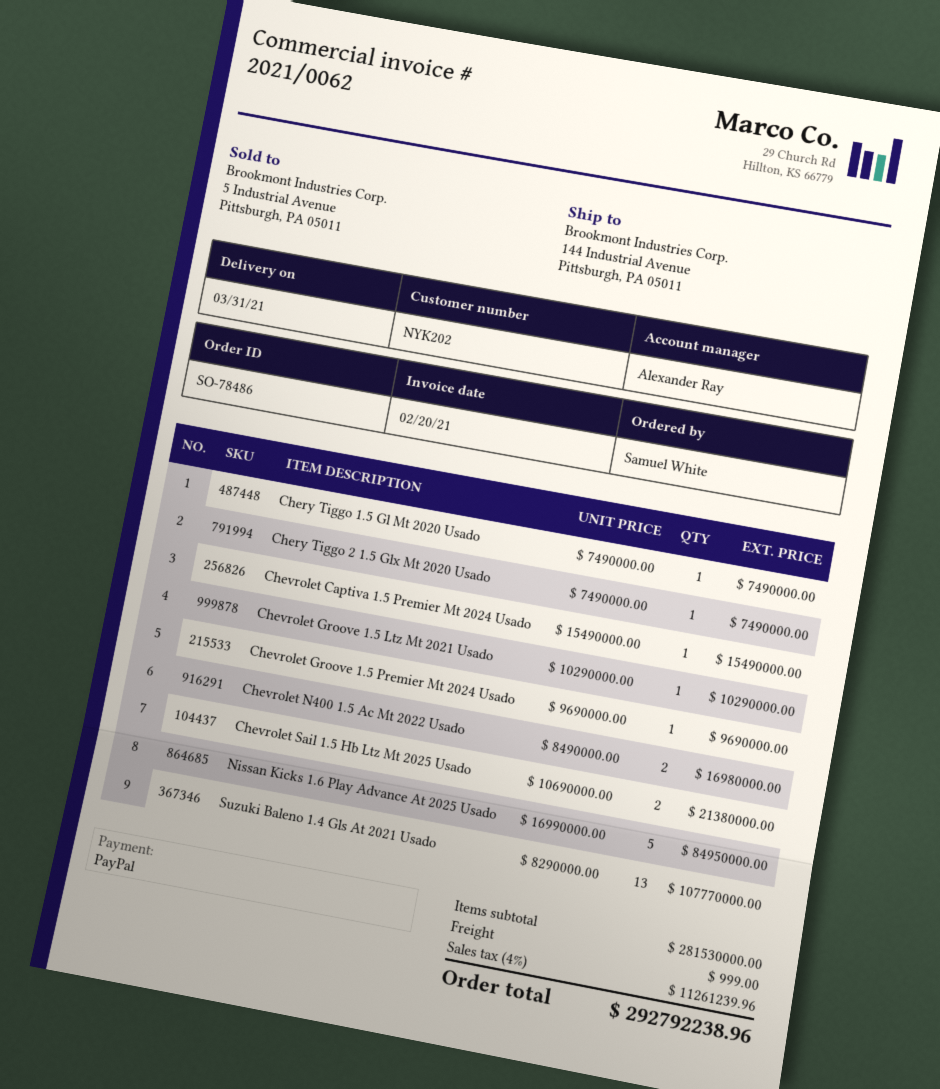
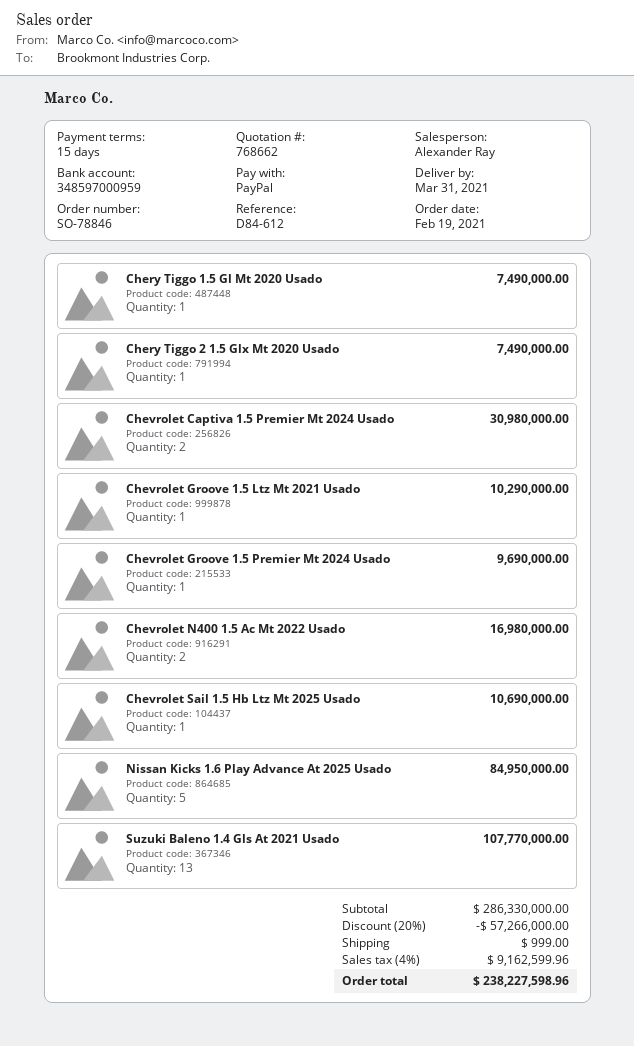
order number: SO-78486 -> SO-78846
Chevrolet Captiva 1.5 Premier Mt 2024 Usado: 1 for 15490000.00 -> 2 for 30980000.00
Chevrolet Sail 1.5 Hb Ltz Mt 2025 Usado: 2 for 21380000.00 -> 1 for 10690000.00
subtotal: 281530000.00 -> 286330000.00
discount: none -> 20% = 57266000.00
tax: 4% = 11261239.96 -> 4% = 9162599.96
total: 292792238.96 -> 238227598.96

